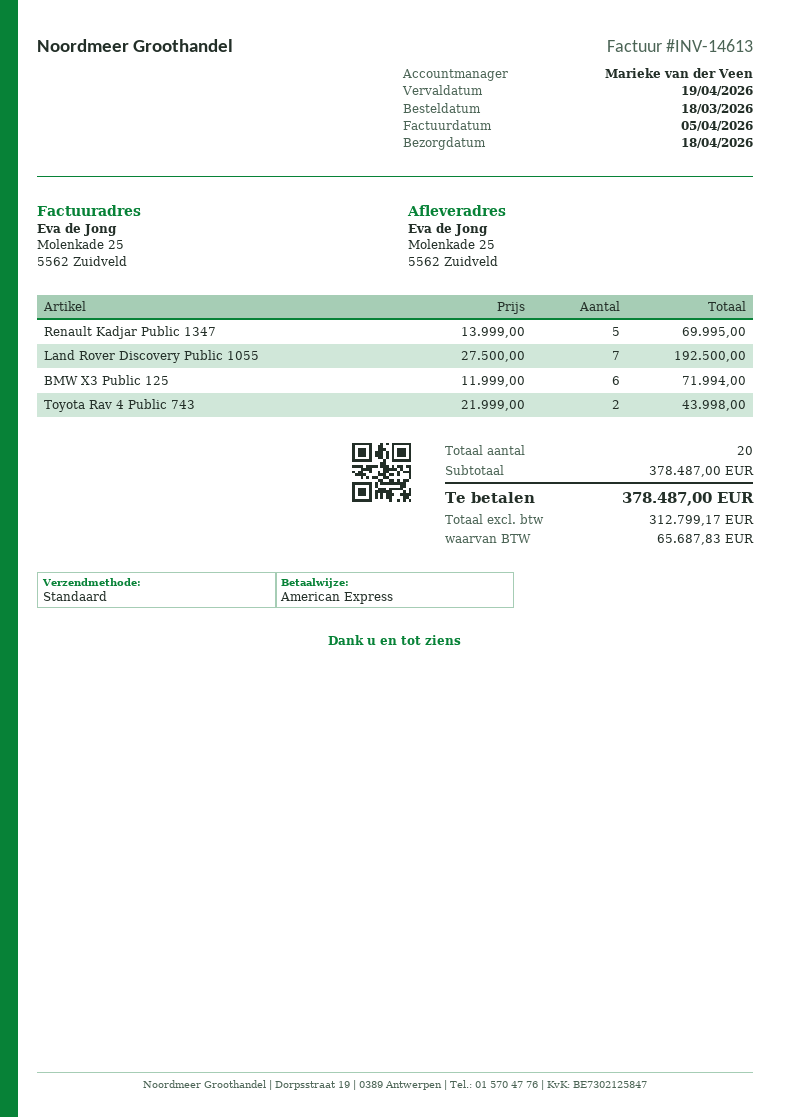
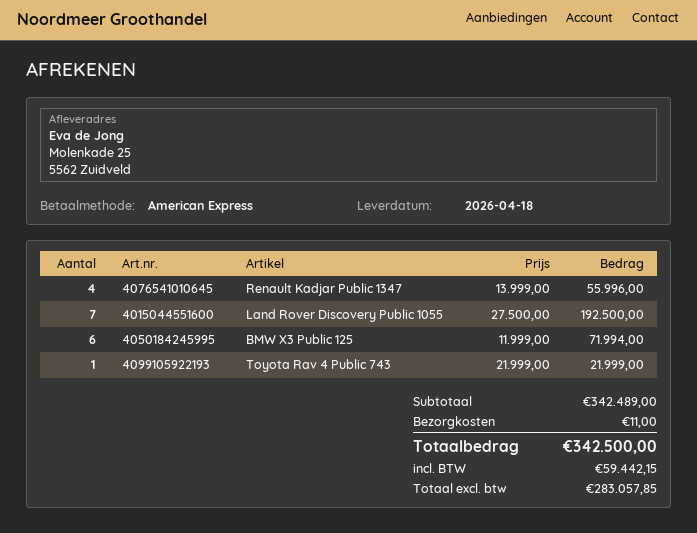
Renault Kadjar Public 1347: 5 x 13999.00 = 69995.00 -> 4 x 13999.00 = 55996.00
Toyota Rav 4 Public 743: 2 x 21999.00 = 43998.00 -> 1 x 21999.00 = 21999.00
subtotal: 378487.00 -> 342489.00
shipping: none -> 11.00
net: 312799.17 -> 283057.85
tax: 65687.83 -> 59442.15
total: 378487.00 -> 342500.00

